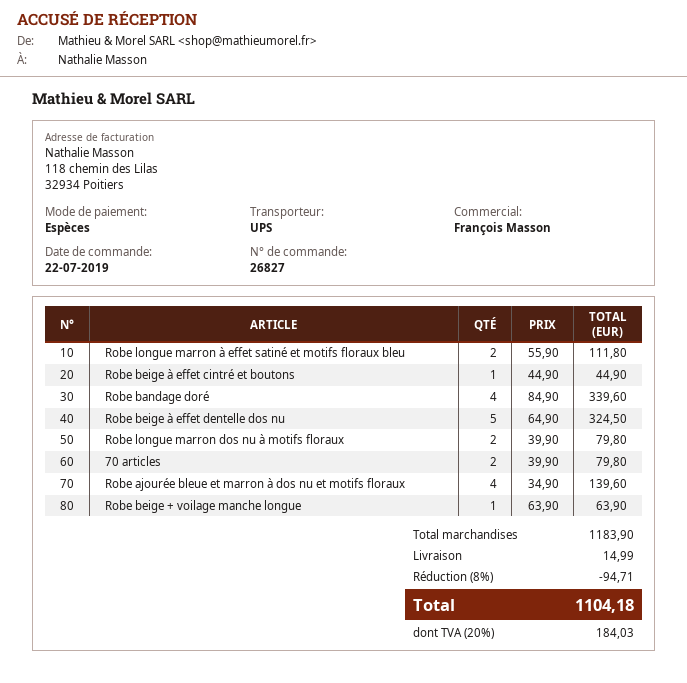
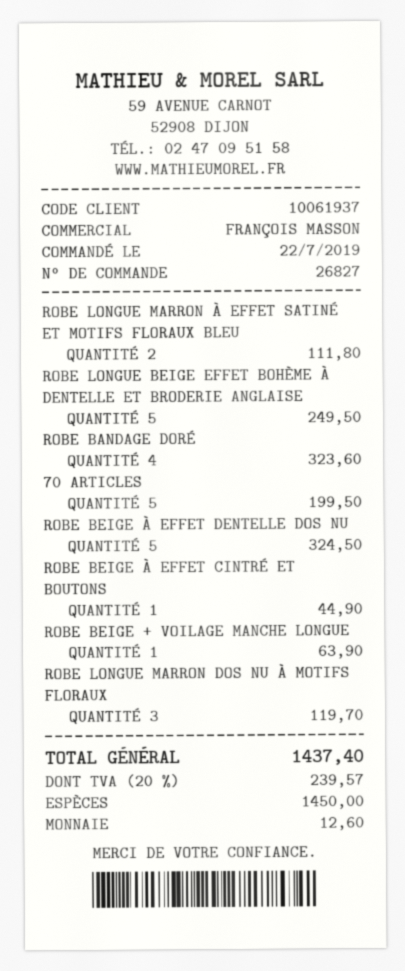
Robe bandage doré: 4 for 339.60 -> 4 for 323.60
Robe longue marron dos nu à motifs floraux: 2 for 79.80 -> 3 for 119.70
70 articles: 2 for 79.80 -> 5 for 199.50
Robe ajourée bleue et marron à dos nu et motifs floraux: 4 for 139.60 -> none
ROBE LONGUE BEIGE EFFET BOHÈME À DENTELLE ET BRODERIE ANGLAISE: none -> 5 for 249.50
discount: 8% = 94.71 -> none
shipping: 14.99 -> none
tax: 20% = 184.03 -> 20% = 239.57
total: 1104.18 -> 1437.40

